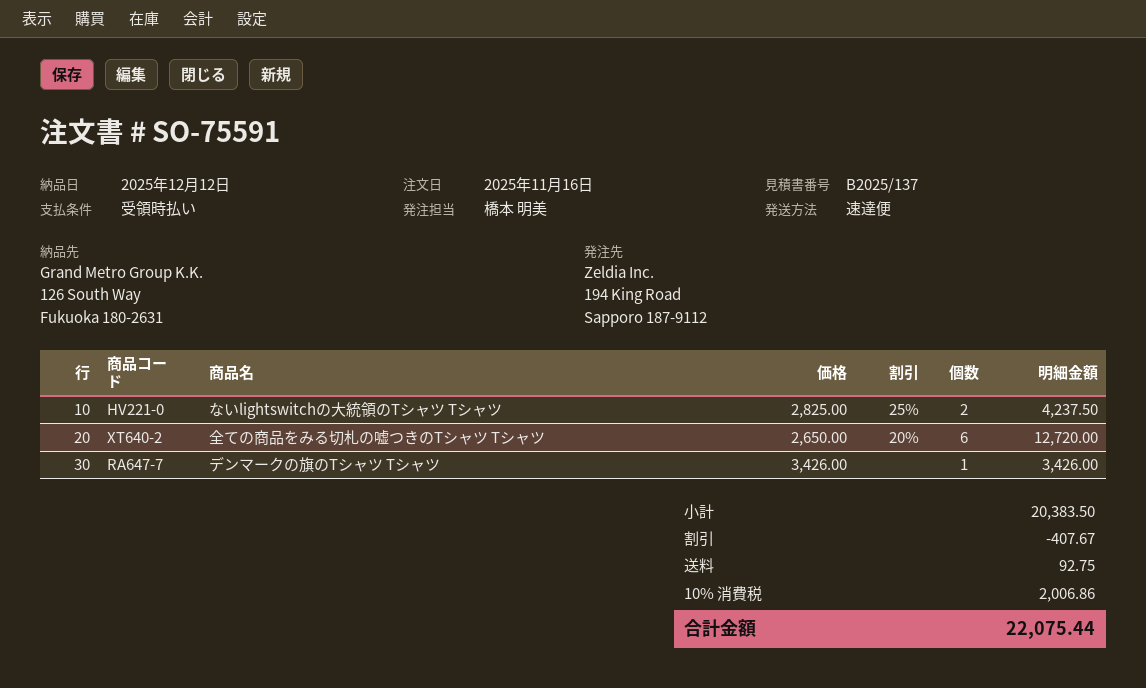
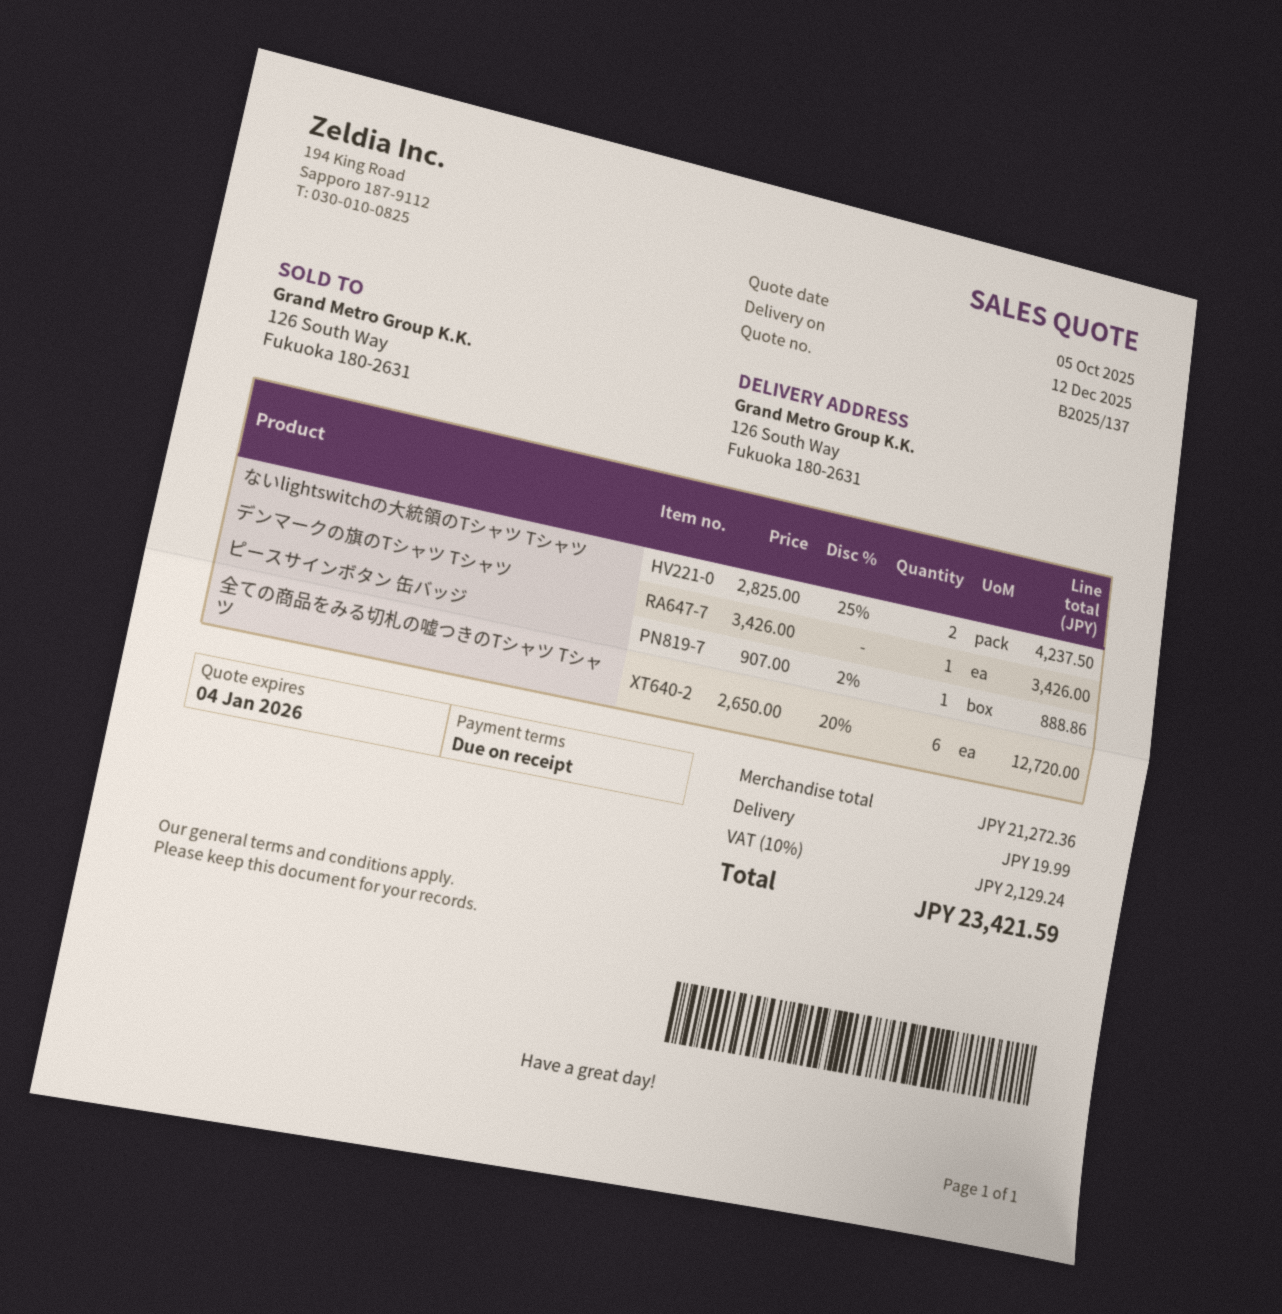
ピースサインボタン 缶バッジ: none -> 1 x 907.00 - 2% = 888.86
subtotal: 20383.50 -> 21272.36
discount: 407.67 -> none
shipping: 92.75 -> 19.99
tax: 10% = 2006.86 -> 10% = 2129.24
total: 22075.44 -> 23421.59

